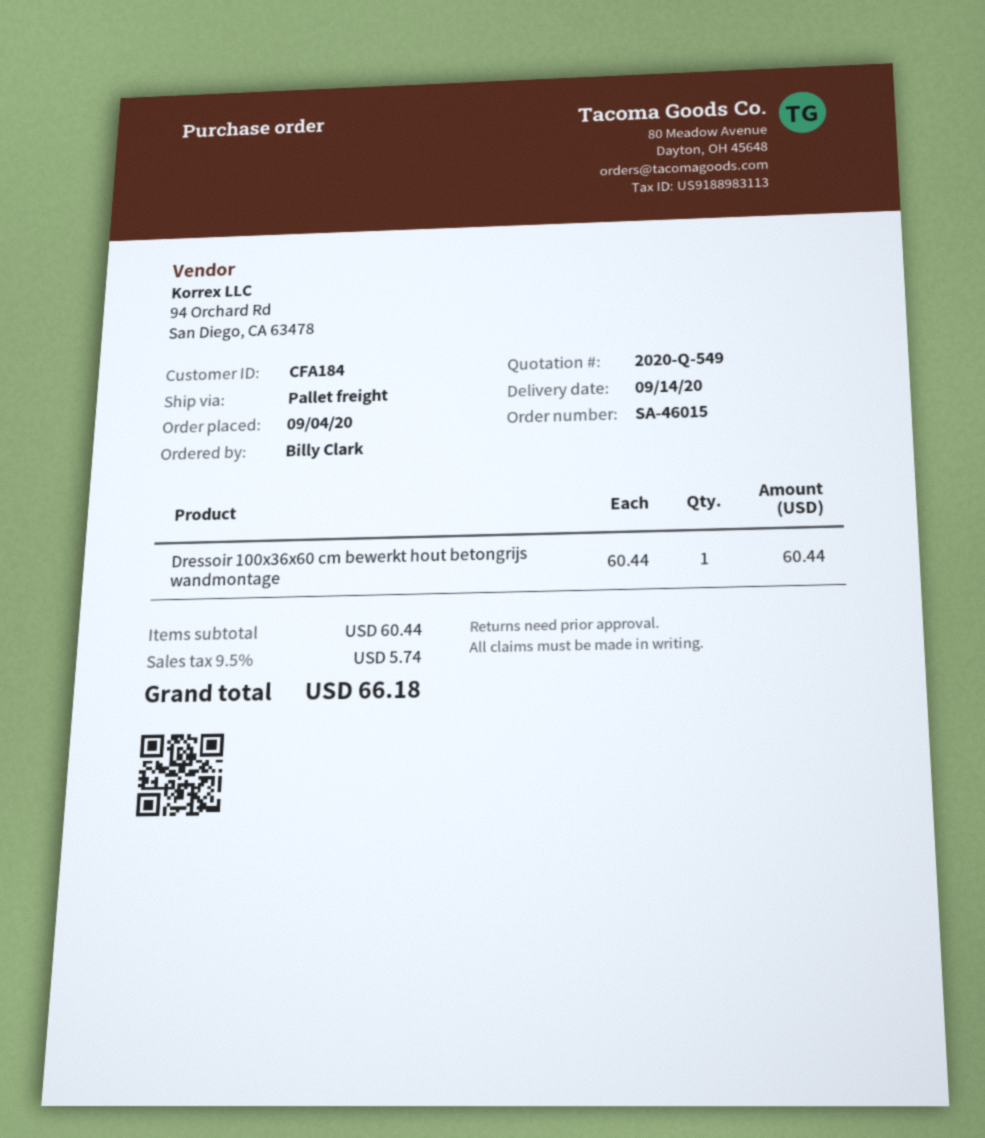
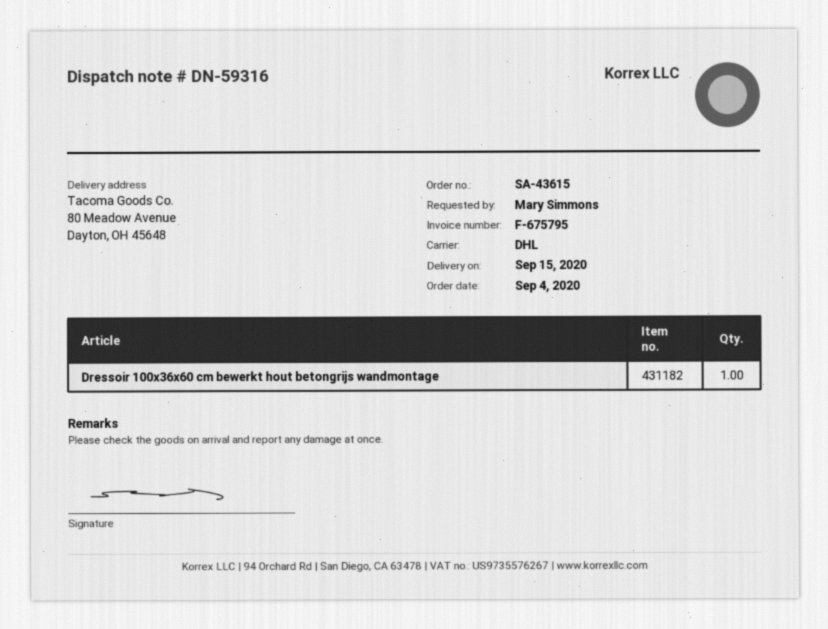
order number: SA-46015 -> SA-43615
delivery date: 2020-09-14 -> 2020-09-15
ordered by: Billy Clark -> Mary Simmons
shipping method: pallet freight -> DHL

